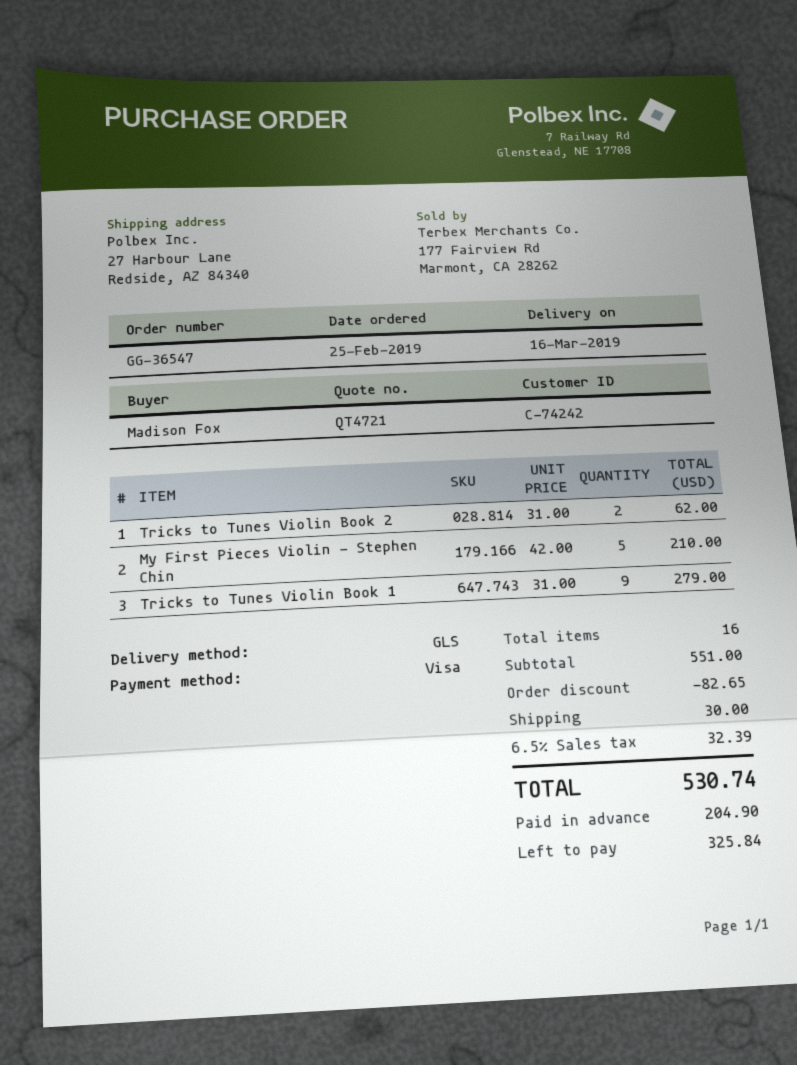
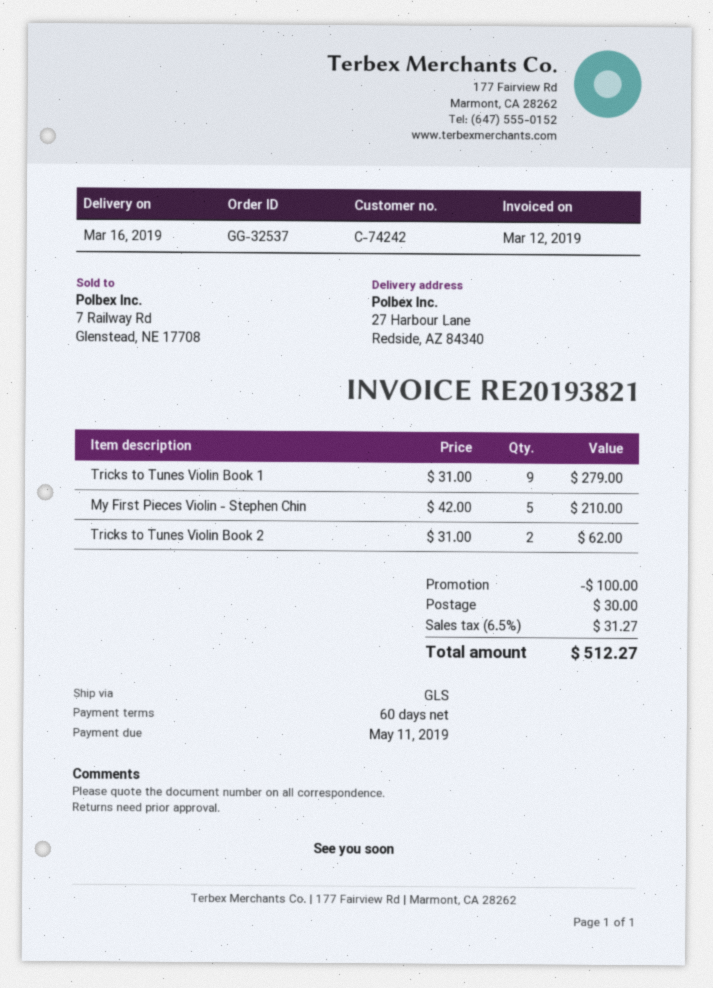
order number: GG-36547 -> GG-32537
discount: 82.65 -> 100.00
tax: 6.5% = 32.39 -> 6.5% = 31.27
total: 530.74 -> 512.27

